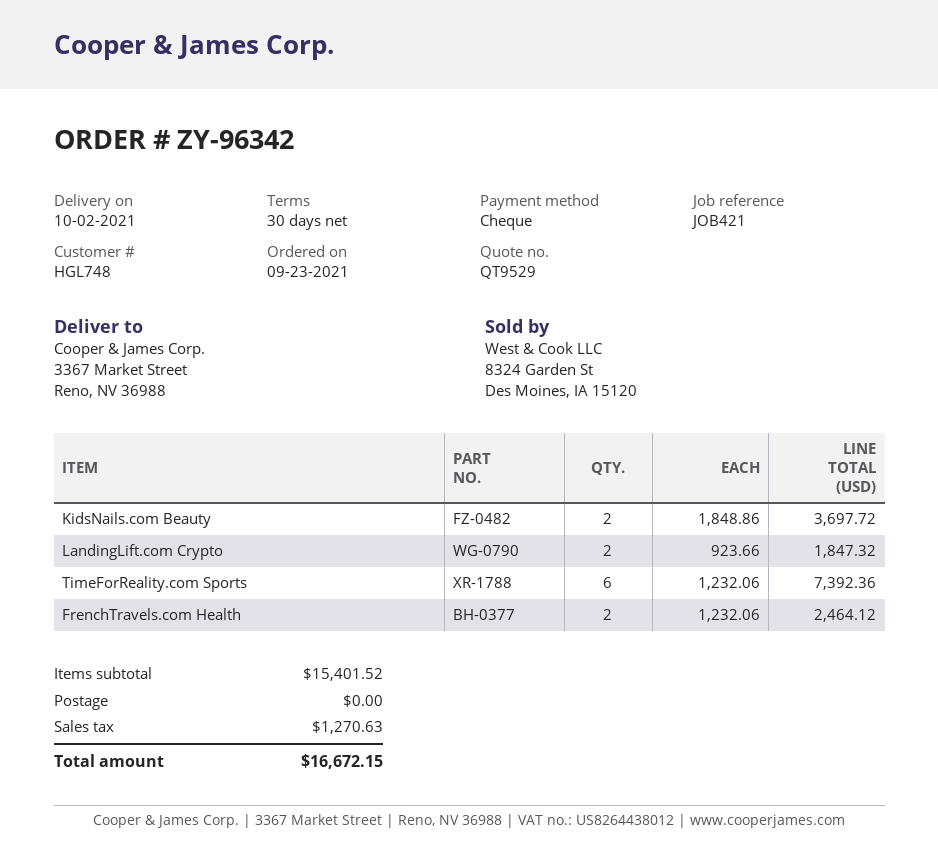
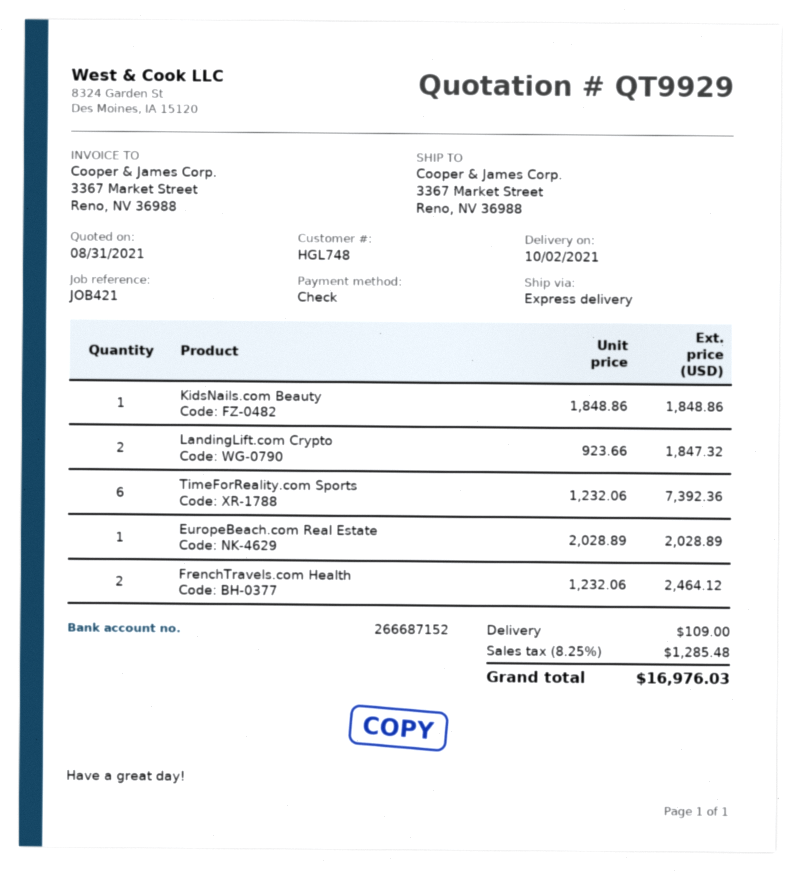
quote number: QT9529 -> QT9929
KidsNails.com Beauty: 2 x 1848.86 = 3697.72 -> 1 x 1848.86 = 1848.86
EuropeBeach.com Real Estate: none -> 1 x 2028.89 = 2028.89
shipping: 0.00 -> 109.00
tax: 1270.63 -> 1285.48
total: 16672.15 -> 16976.03

